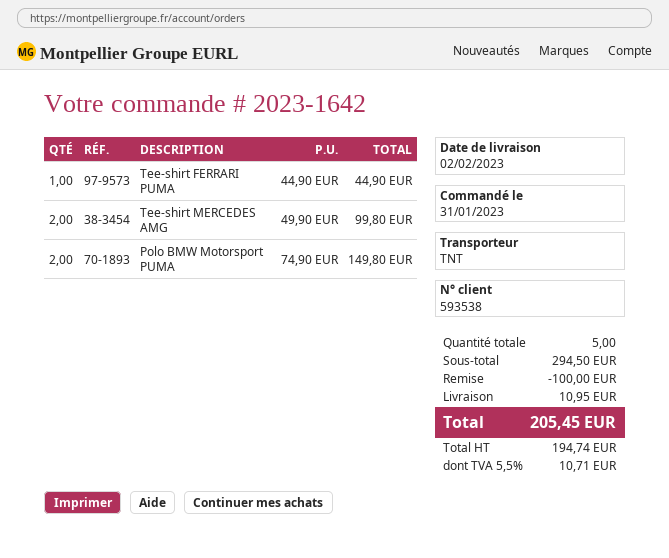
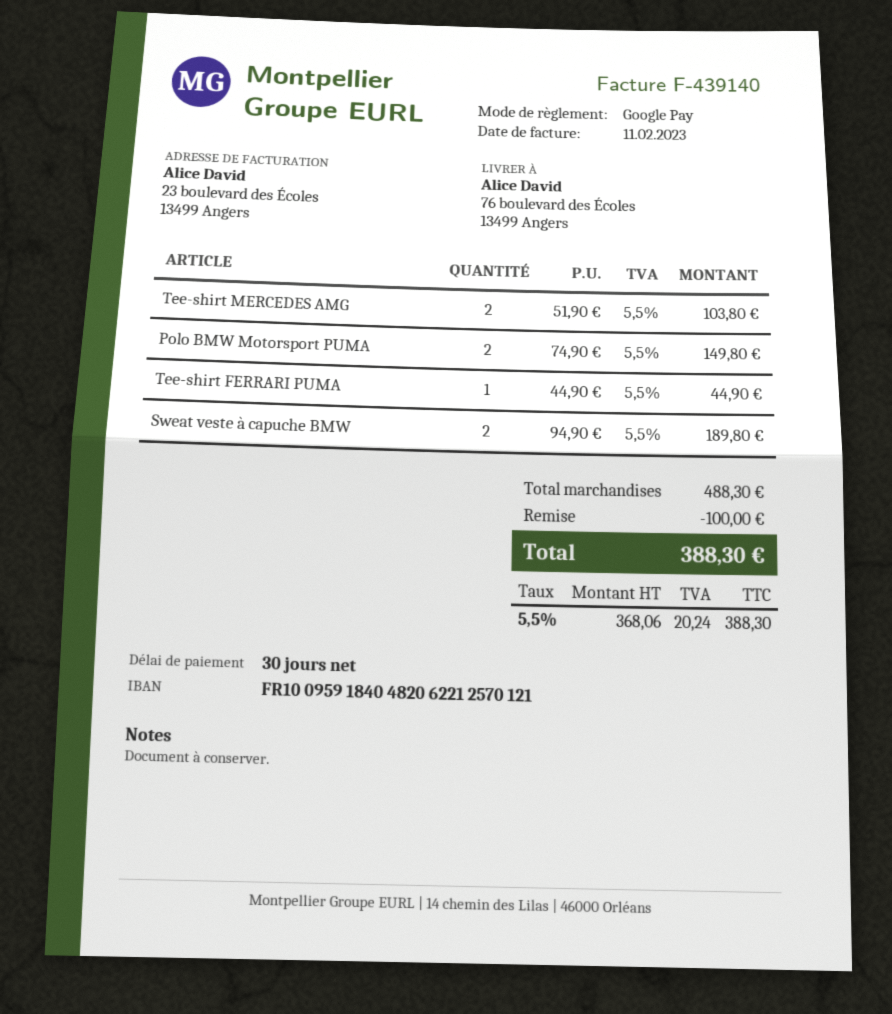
Tee-shirt MERCEDES AMG: 2 x 49.90 = 99.80 -> 2 x 51.90 = 103.80
Sweat veste à capuche BMW: none -> 2 x 94.90 = 189.80
subtotal: 294.50 -> 488.30
shipping: 10.95 -> none
net: 194.74 -> 368.06
tax: 5.5% = 10.71 -> 5.5% = 20.24
total: 205.45 -> 388.30

